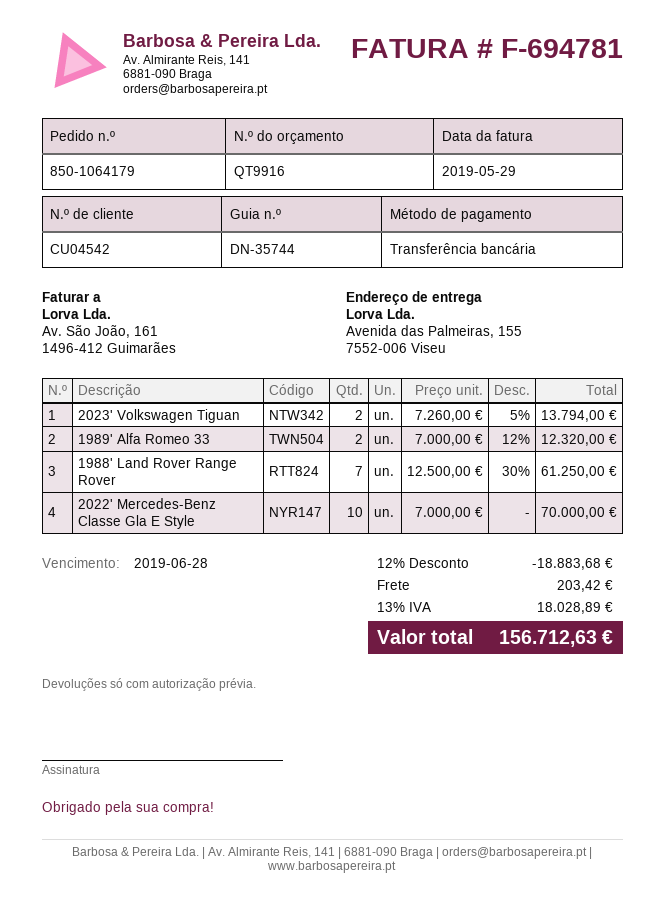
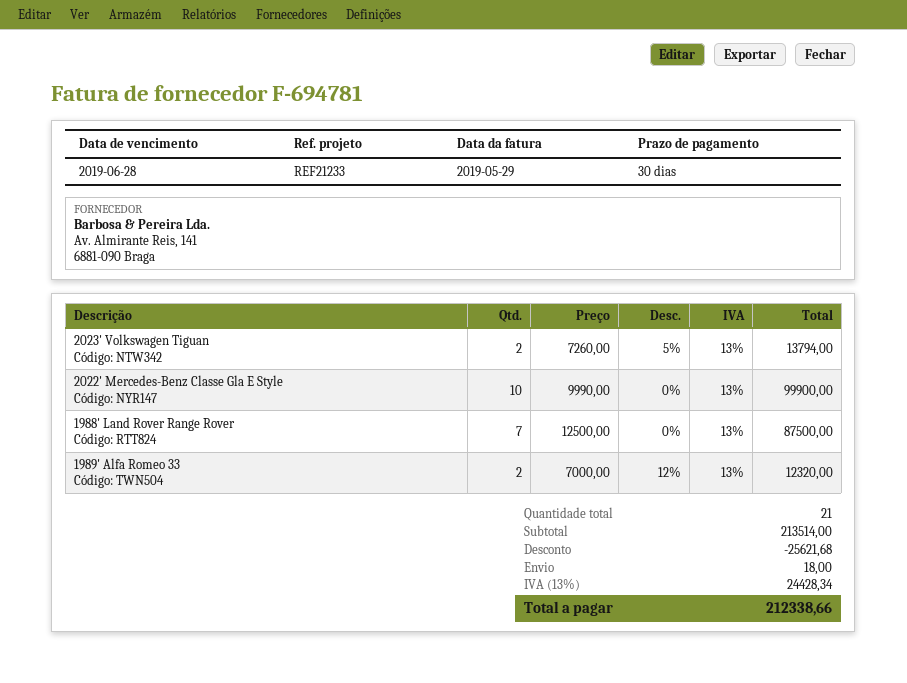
1988' Land Rover Range Rover: 7 x 12500.00 - 30% = 61250.00 -> 7 x 12500.00 = 87500.00
2022' Mercedes-Benz Classe Gla E Style: 10 x 7000.00 = 70000.00 -> 10 x 9990.00 = 99900.00
discount: 18883.68 -> 25621.68
shipping: 203.42 -> 18.00
tax: 13% = 18028.89 -> 13% = 24428.34
total: 156712.63 -> 212338.66

